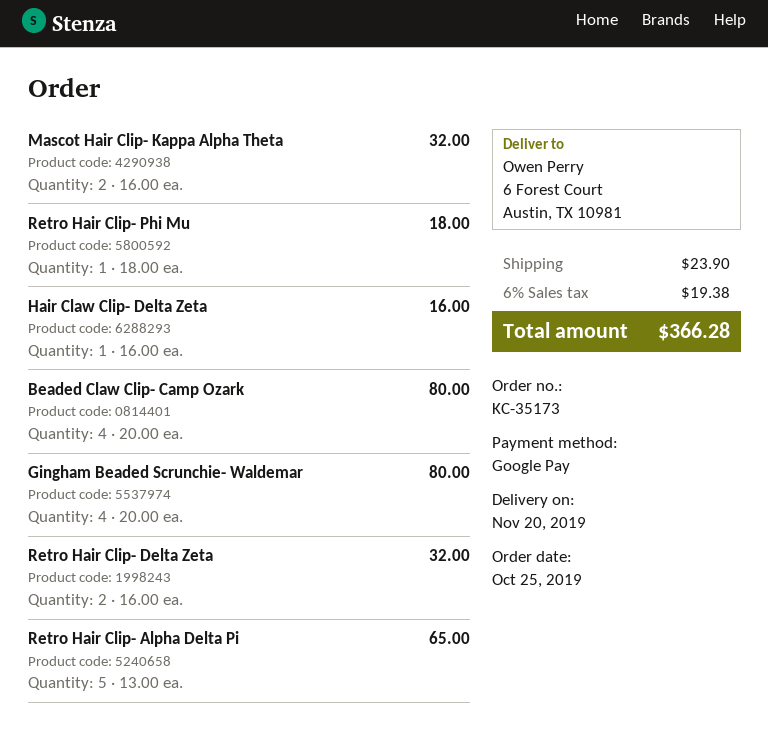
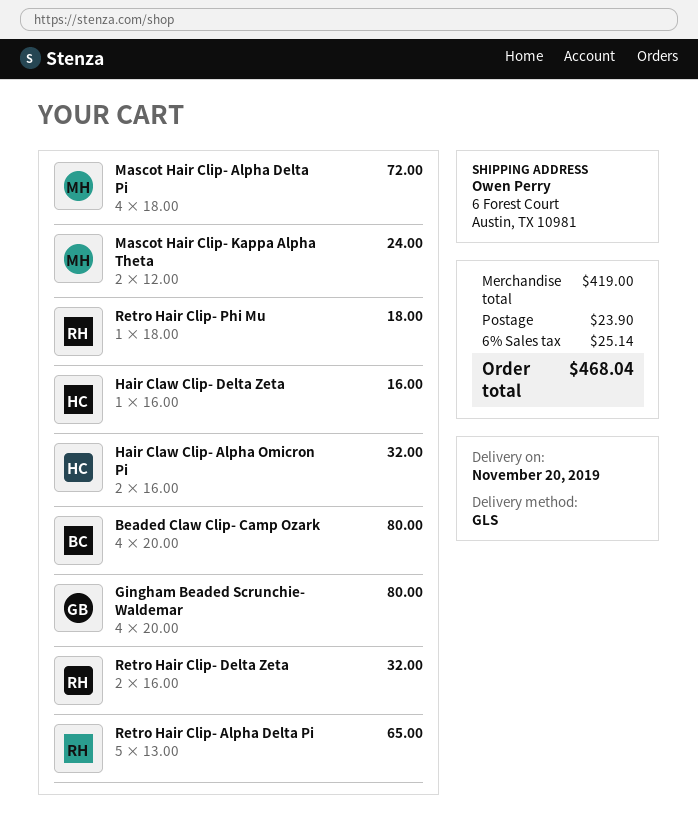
Mascot Hair Clip- Kappa Alpha Theta: 2 x 16.00 = 32.00 -> 2 x 12.00 = 24.00
Mascot Hair Clip- Alpha Delta Pi: none -> 4 x 18.00 = 72.00
Hair Claw Clip- Alpha Omicron Pi: none -> 2 x 16.00 = 32.00
tax: 6% = 19.38 -> 6% = 25.14
total: 366.28 -> 468.04

